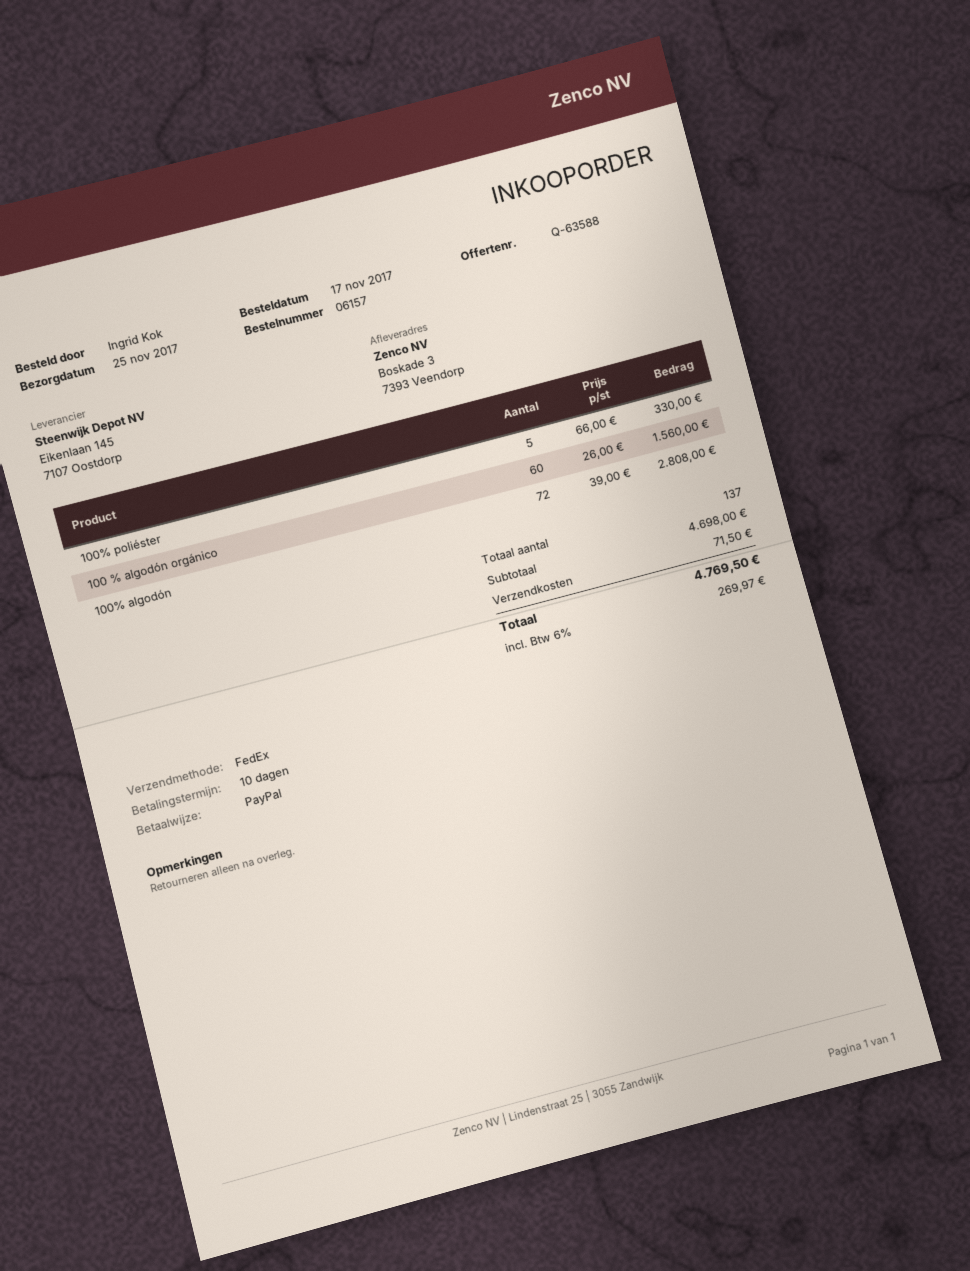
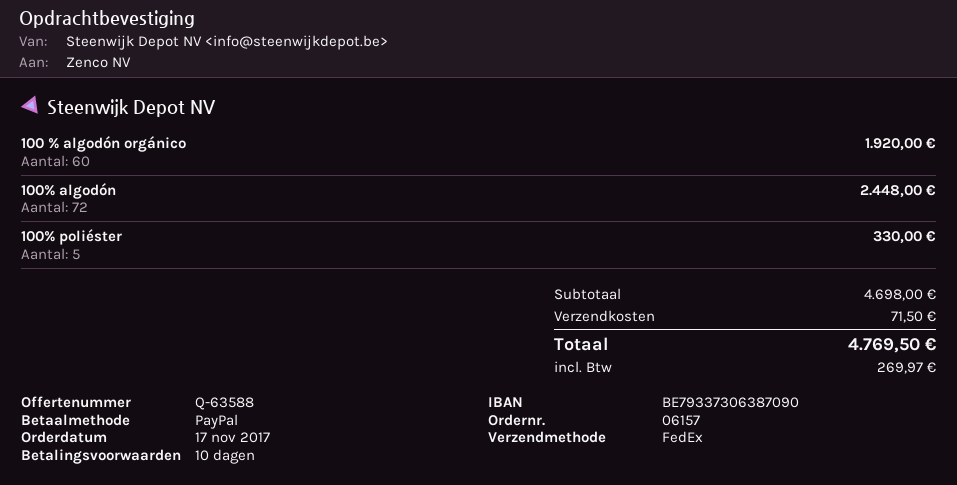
100 % algodón orgánico: 60 for 1560.00 -> 60 for 1920.00
100% algodón: 72 for 2808.00 -> 72 for 2448.00

